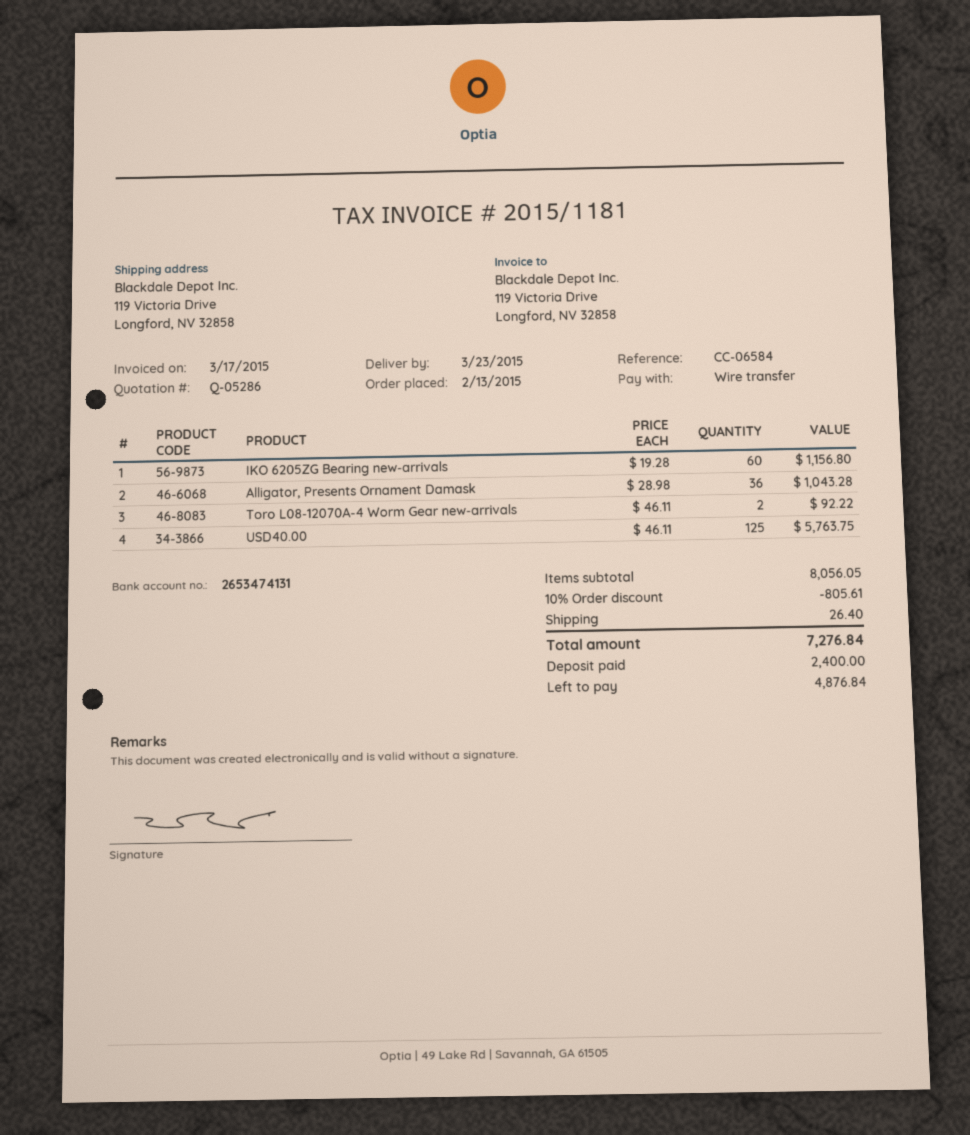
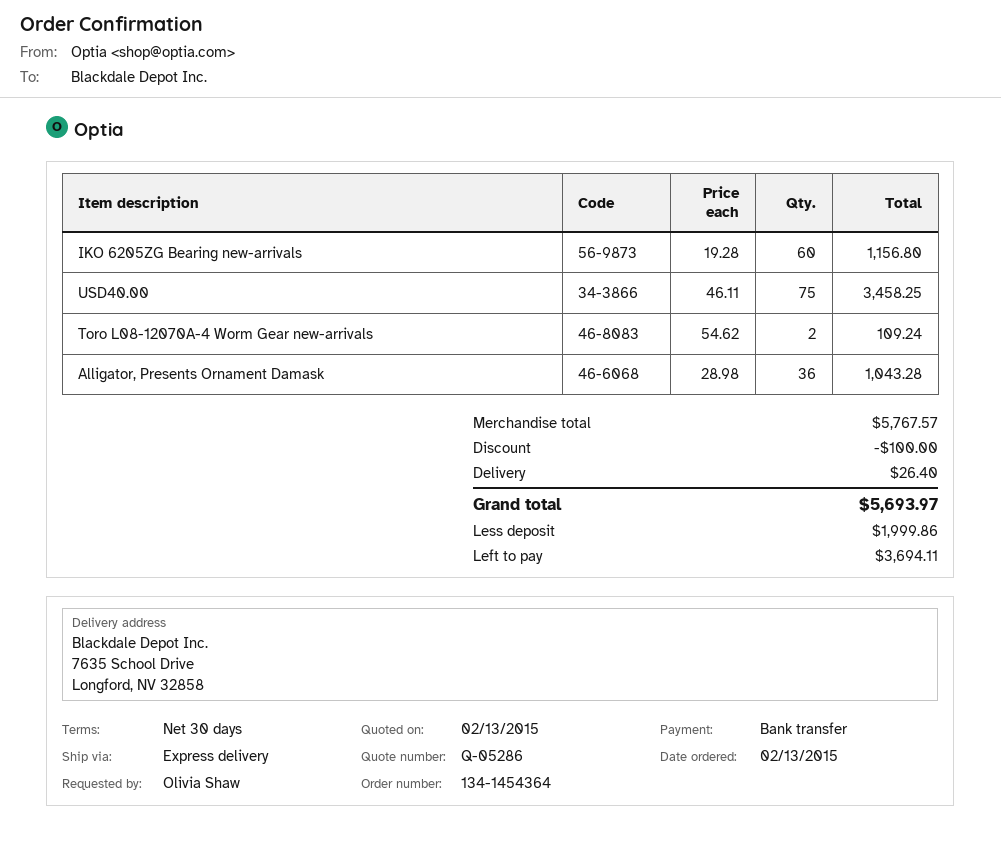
ship to: 119 Victoria Drive, Longford, NV 32858 -> 7635 School Drive, Longford, NV 32858
Toro L08-12070A-4 Worm Gear new-arrivals: 2 x 46.11 = 92.22 -> 2 x 54.62 = 109.24
USD40.00: 125 x 46.11 = 5763.75 -> 75 x 46.11 = 3458.25
subtotal: 8056.05 -> 5767.57
discount: 805.61 -> 100.00
total: 7276.84 -> 5693.97
deposit: 2400.00 -> 1999.86
balance: 4876.84 -> 3694.11

